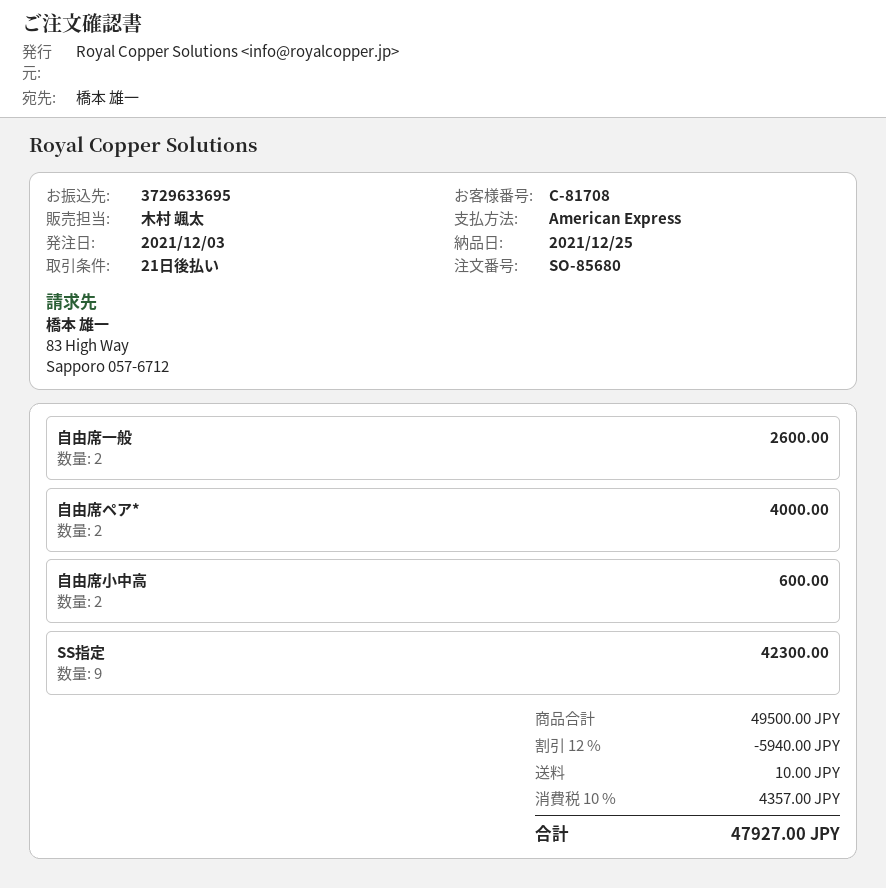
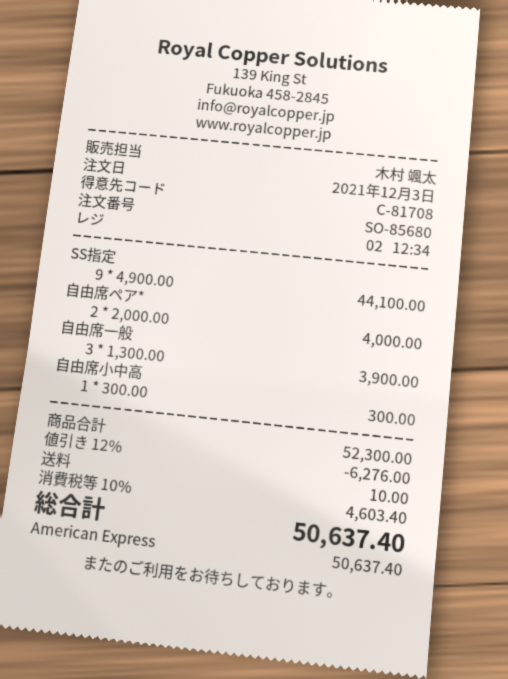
自由席一般: 2 for 2600.00 -> 3 for 3900.00
自由席小中高: 2 for 600.00 -> 1 for 300.00
SS指定: 9 for 42300.00 -> 9 for 44100.00
subtotal: 49500.00 -> 52300.00
discount: 12% = 5940.00 -> 12% = 6276.00
tax: 10% = 4357.00 -> 10% = 4603.40
total: 47927.00 -> 50637.40

